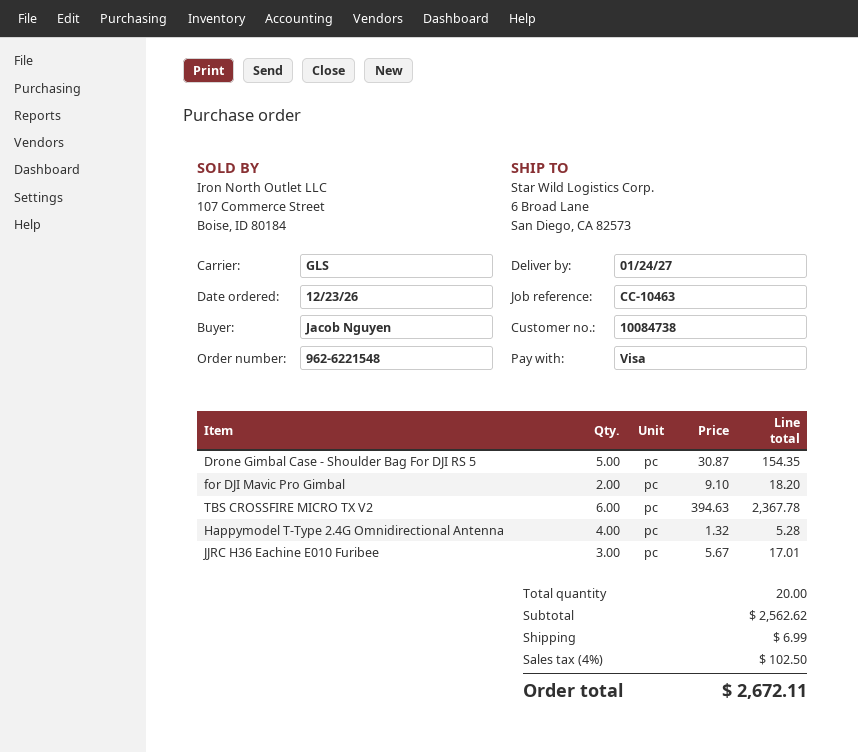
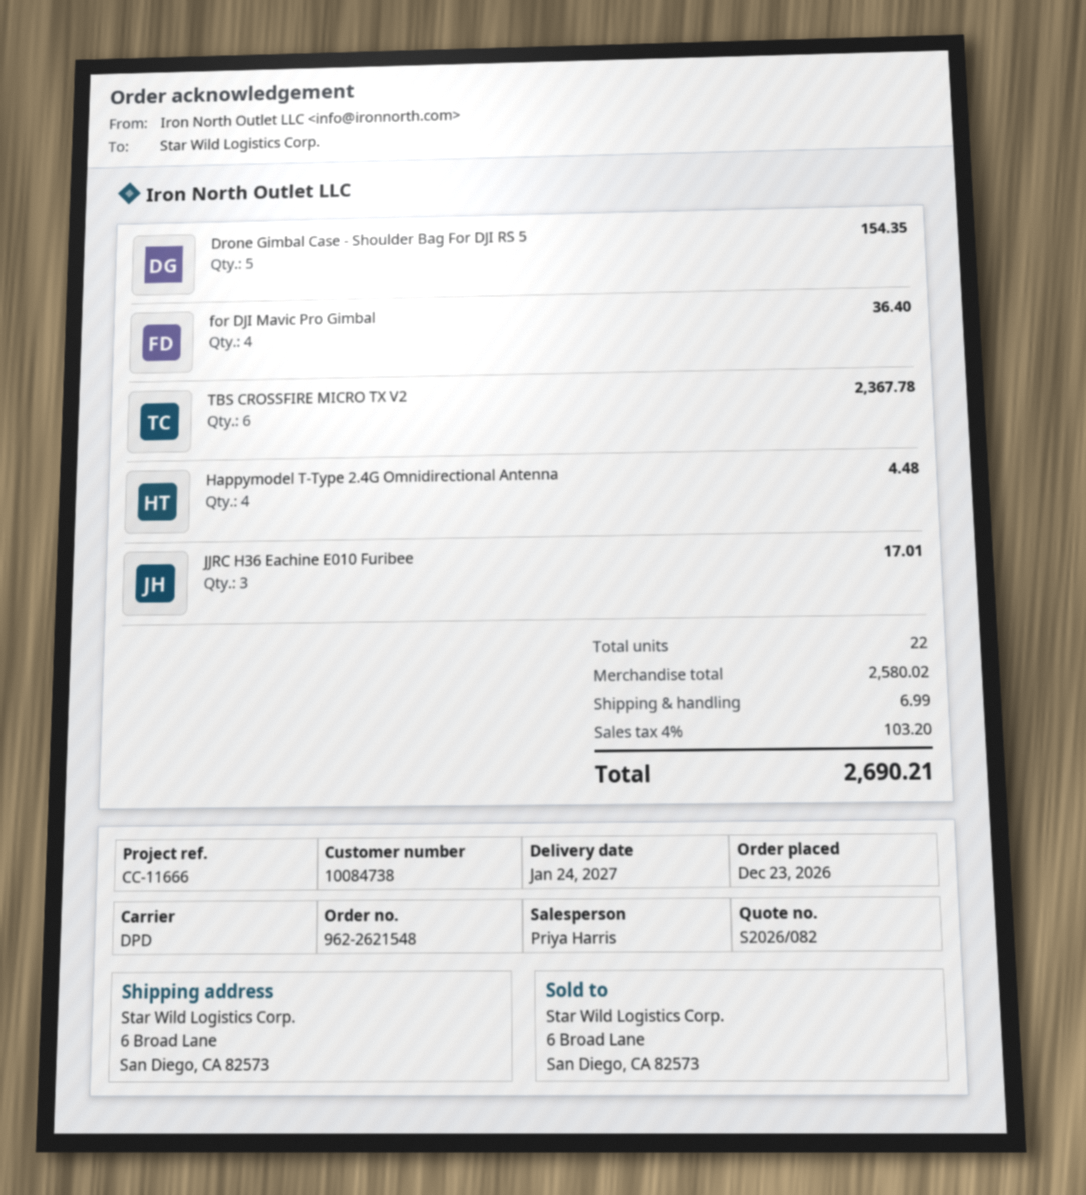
order number: 962-6221548 -> 962-2621548
reference: CC-10463 -> CC-11666
shipping method: GLS -> DPD
for DJI Mavic Pro Gimbal: 2 for 18.20 -> 4 for 36.40
Happymodel T-Type 2.4G Omnidirectional Antenna: 4 for 5.28 -> 4 for 4.48
total quantity: 20 -> 22
subtotal: 2562.62 -> 2580.02
tax: 4% = 102.50 -> 4% = 103.20
total: 2672.11 -> 2690.21

